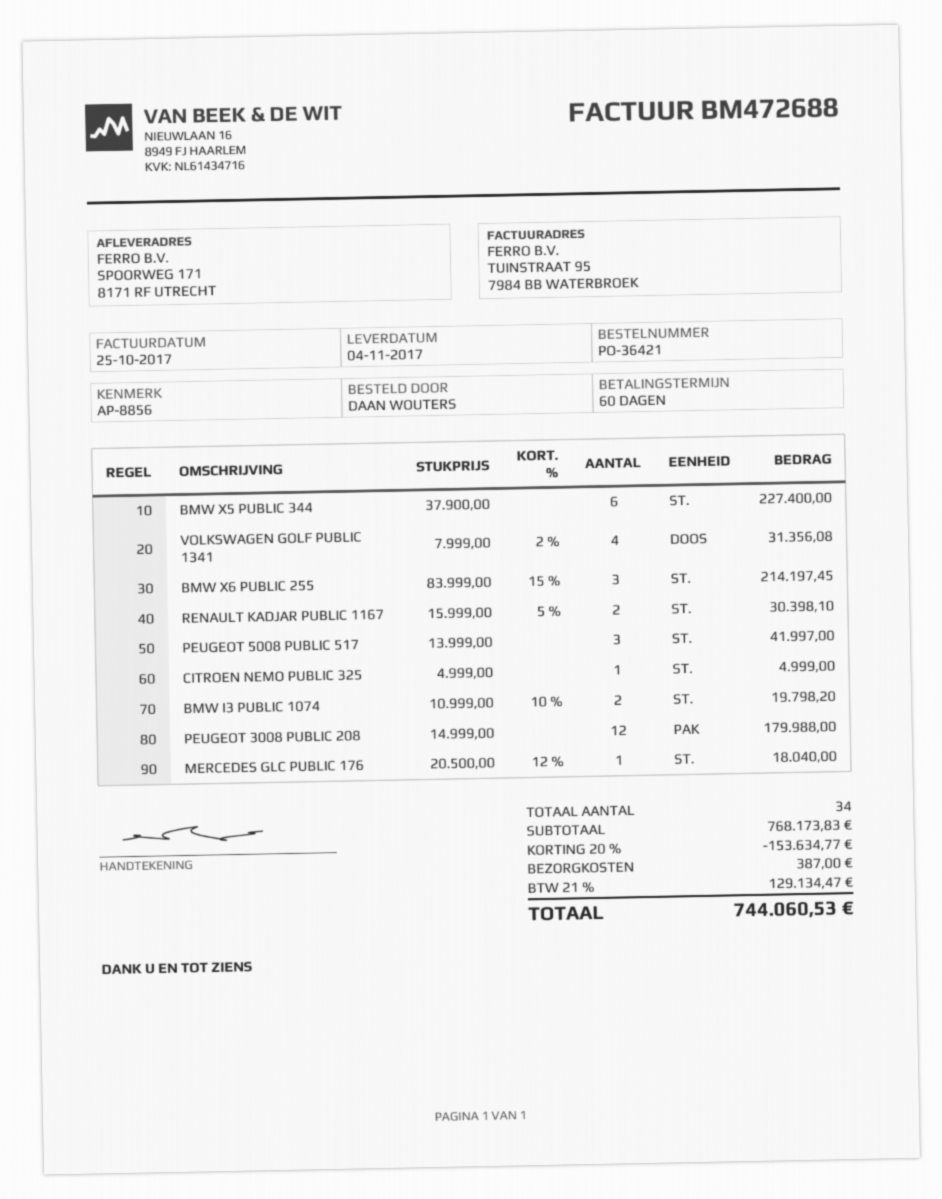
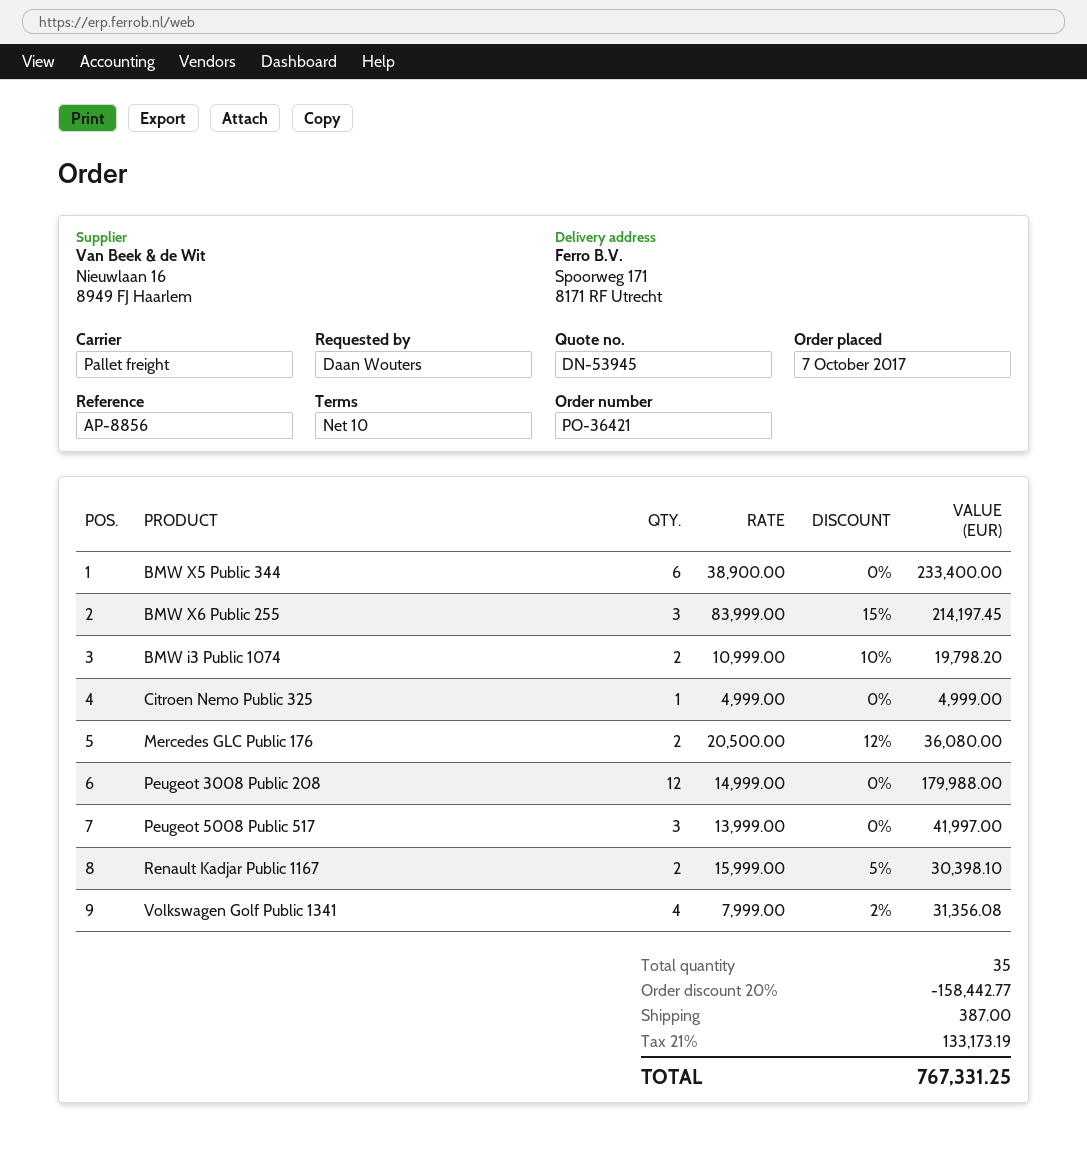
payment terms: 60 days -> 10 days
BMW X5 PUBLIC 344: 6 x 37900.00 = 227400.00 -> 6 x 38900.00 = 233400.00
MERCEDES GLC PUBLIC 176: 1 x 20500.00 - 12% = 18040.00 -> 2 x 20500.00 - 12% = 36080.00
total quantity: 34 -> 35
discount: 20% = 153634.77 -> 20% = 158442.77
tax: 21% = 129134.47 -> 21% = 133173.19
total: 744060.53 -> 767331.25

